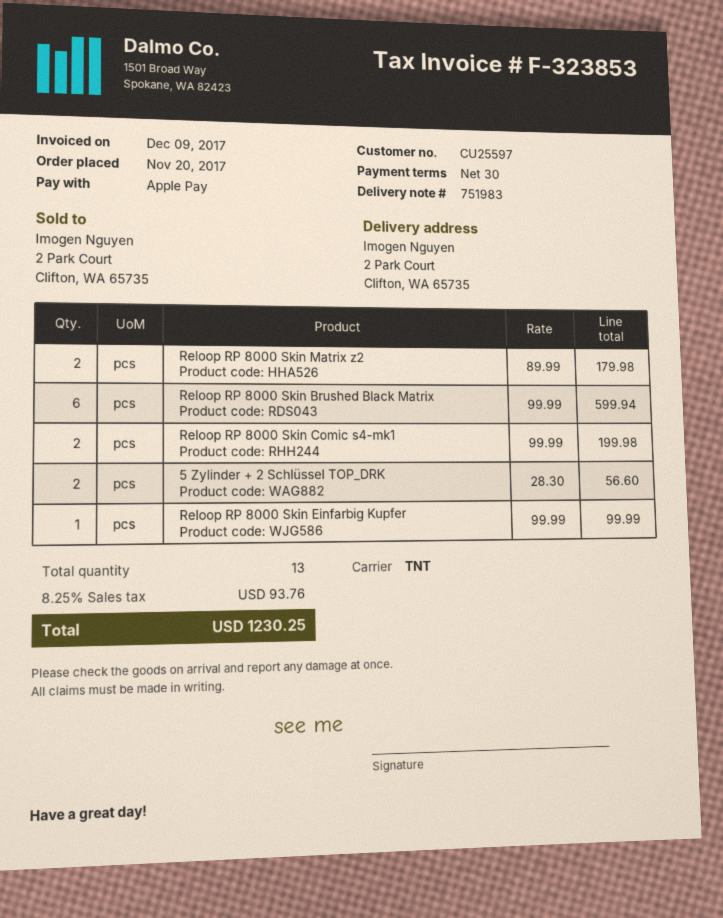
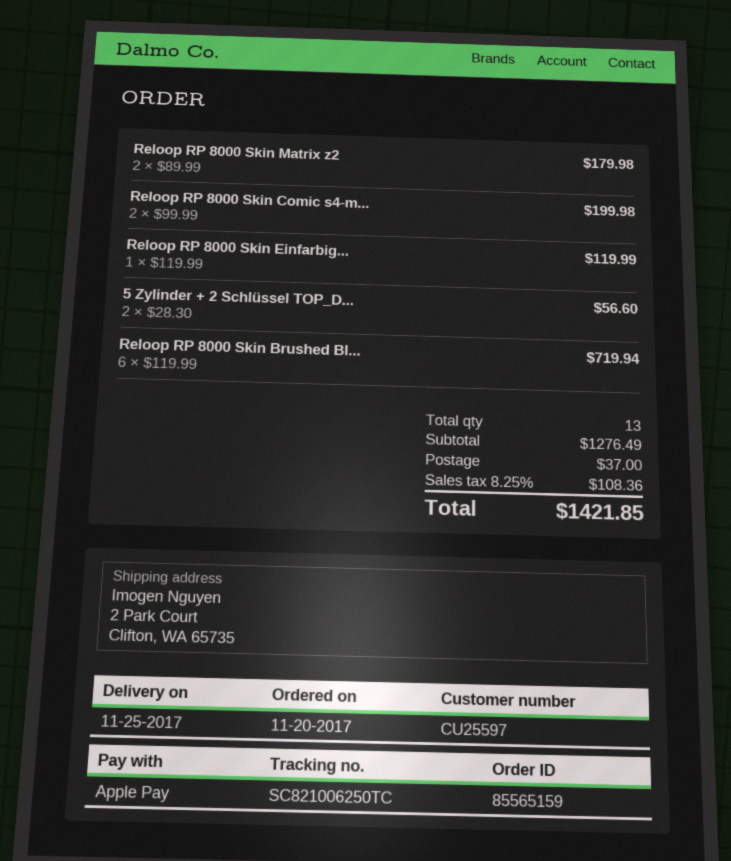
Reloop RP 8000 Skin Brushed Black Matrix: 6 x 99.99 = 599.94 -> 6 x 119.99 = 719.94
Reloop RP 8000 Skin Einfarbig Kupfer: 1 x 99.99 = 99.99 -> 1 x 119.99 = 119.99
shipping: none -> 37.00
tax: 8.25% = 93.76 -> 8.25% = 108.36
total: 1230.25 -> 1421.85

